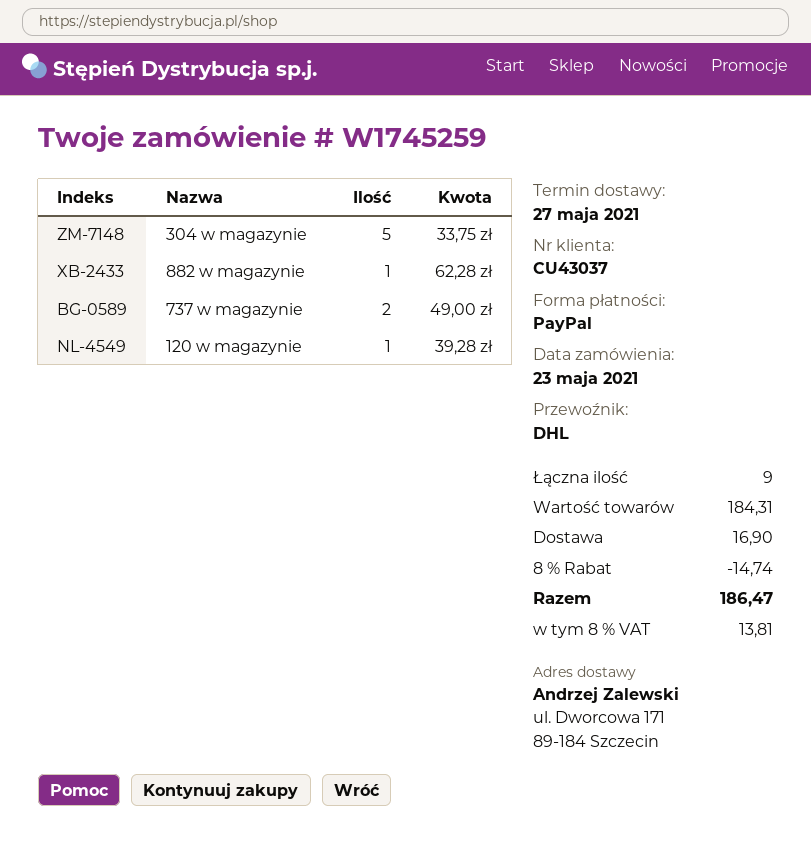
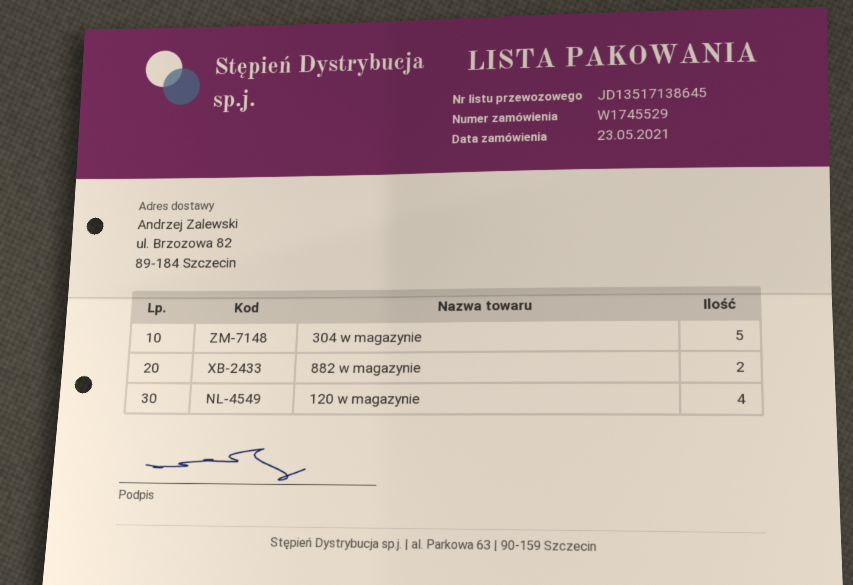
order number: W1745259 -> W1745529
ship to: ul. Dworcowa 171, 89-184 Szczecin -> ul. Brzozowa 82, 89-184 Szczecin
882 w magazynie: 1 -> 2
737 w magazynie: 2 -> none
120 w magazynie: 1 -> 4

